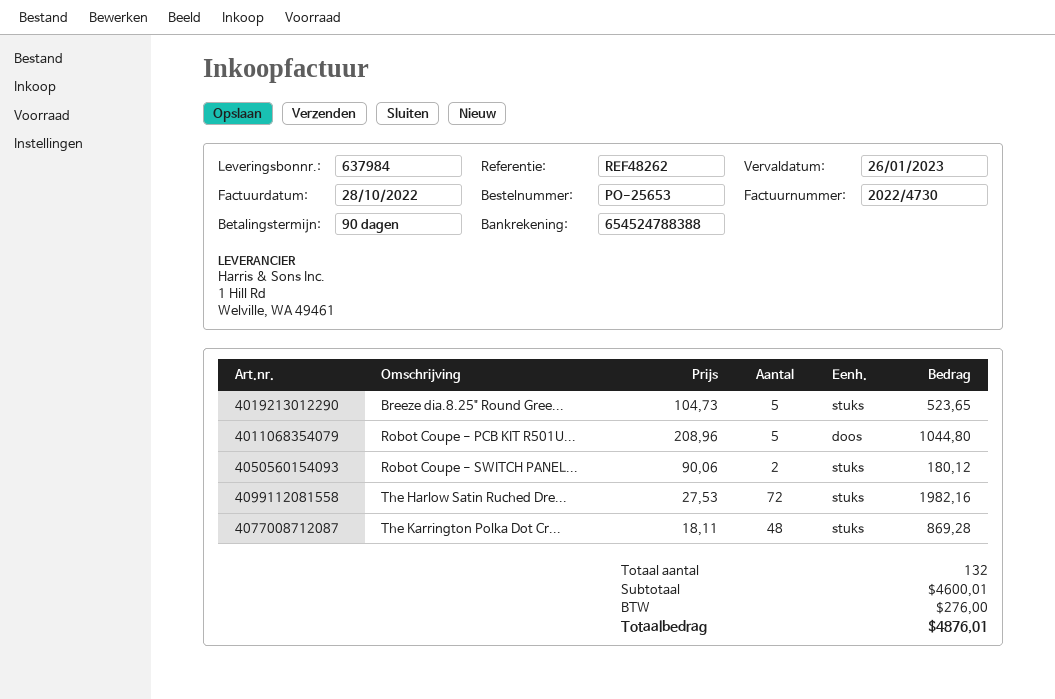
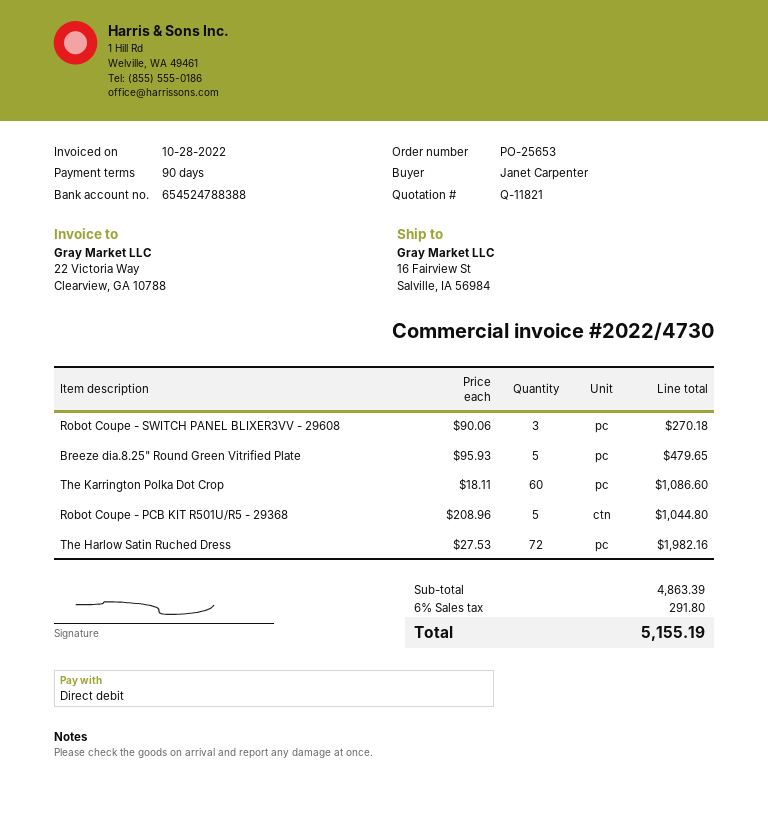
Breeze dia.8.25" Round Gree...: 5 x 104.73 = 523.65 -> 5 x 95.93 = 479.65
Robot Coupe - SWITCH PANEL...: 2 x 90.06 = 180.12 -> 3 x 90.06 = 270.18
The Karrington Polka Dot Cr...: 48 x 18.11 = 869.28 -> 60 x 18.11 = 1086.60
subtotal: 4600.01 -> 4863.39
tax: 276.00 -> 291.80
total: 4876.01 -> 5155.19

